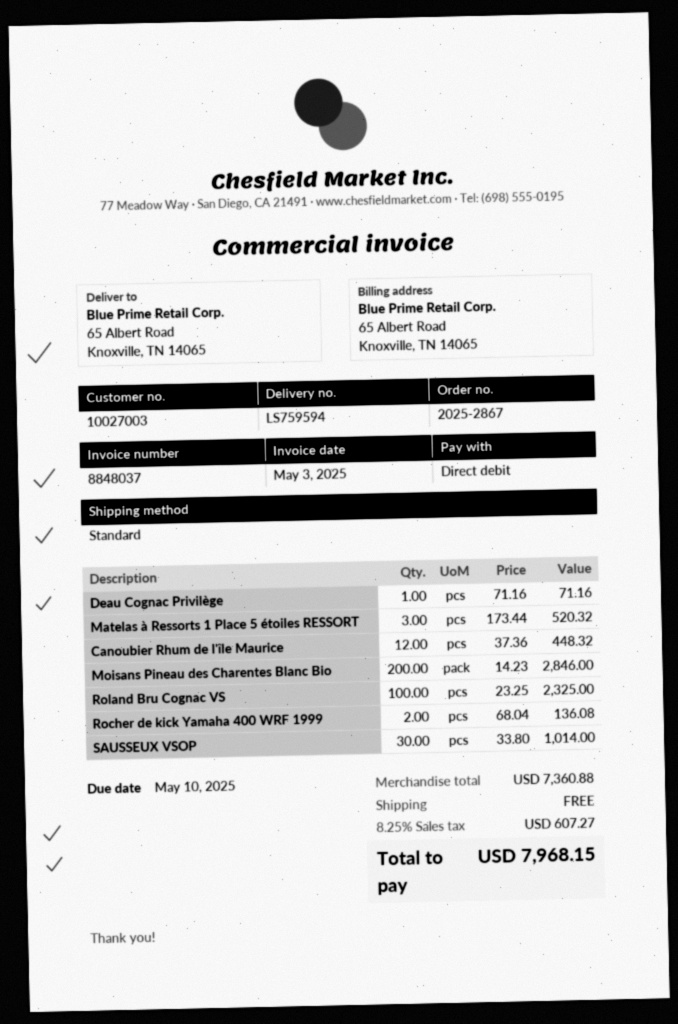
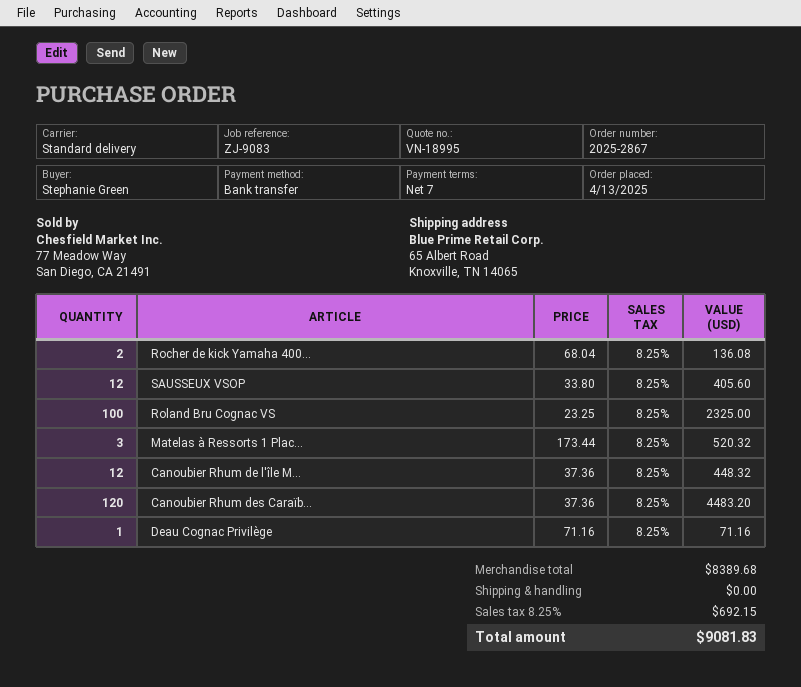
payment method: direct debit -> bank transfer
Moisans Pineau des Charentes Blanc Bio: 200 x 14.23 = 2846.00 -> none
SAUSSEUX VSOP: 30 x 33.80 = 1014.00 -> 12 x 33.80 = 405.60
Canoubier Rhum des Caraïb...: none -> 120 x 37.36 = 4483.20
subtotal: 7360.88 -> 8389.68
tax: 8.25% = 607.27 -> 8.25% = 692.15
total: 7968.15 -> 9081.83

